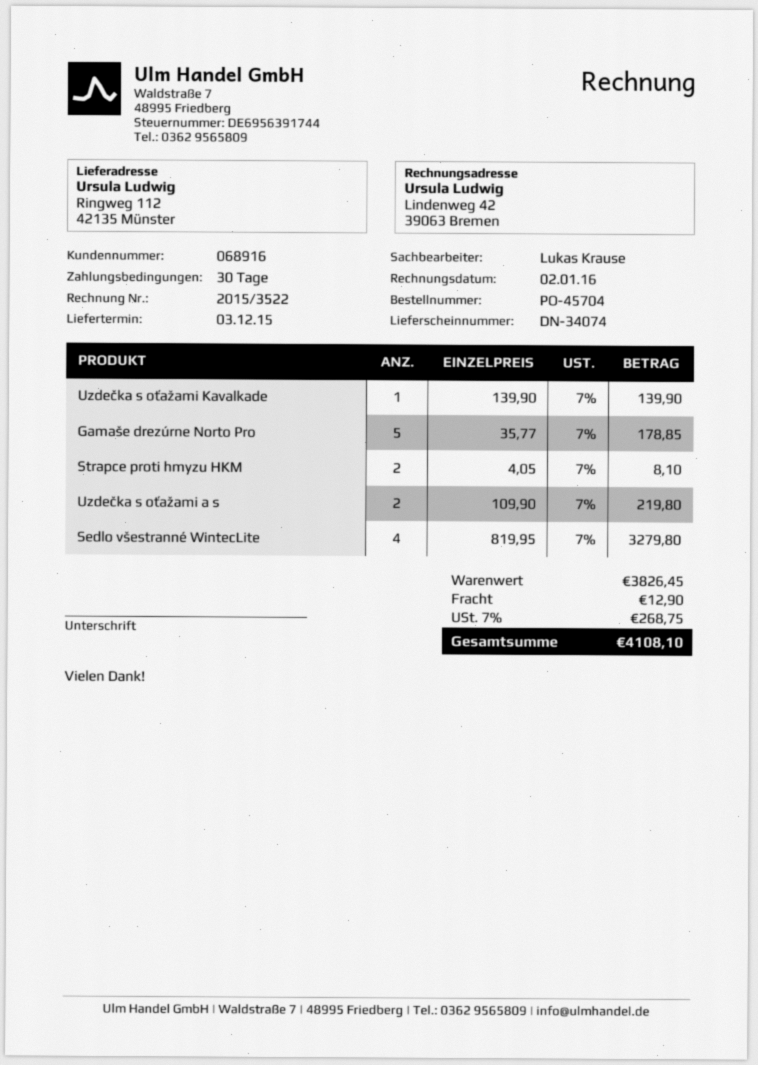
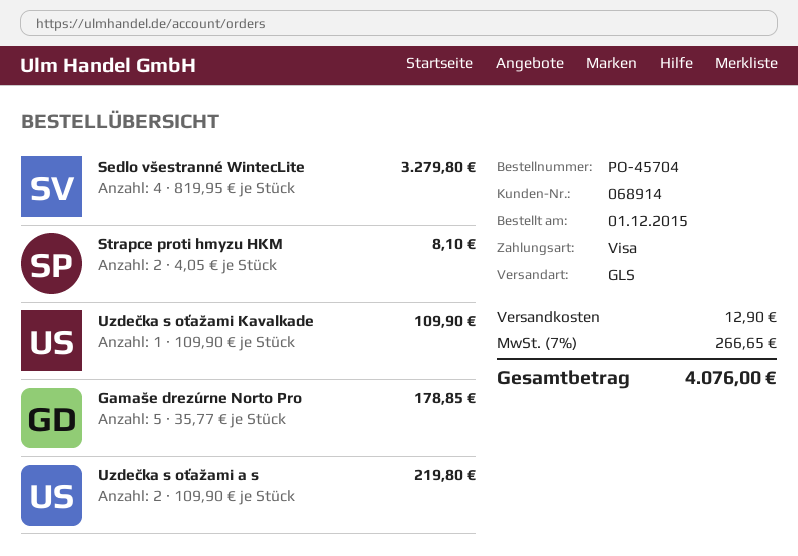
customer number: 068916 -> 068914
Uzdečka s oťažami Kavalkade: 1 x 139.90 = 139.90 -> 1 x 109.90 = 109.90
tax: 7% = 268.75 -> 7% = 266.65
total: 4108.10 -> 4076.00

